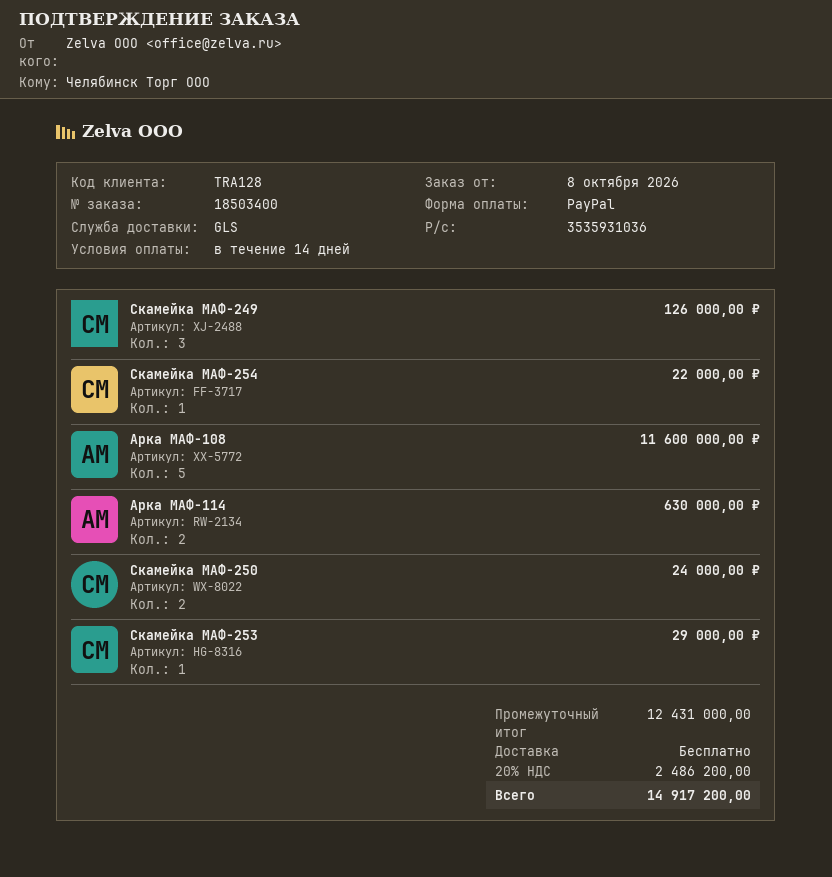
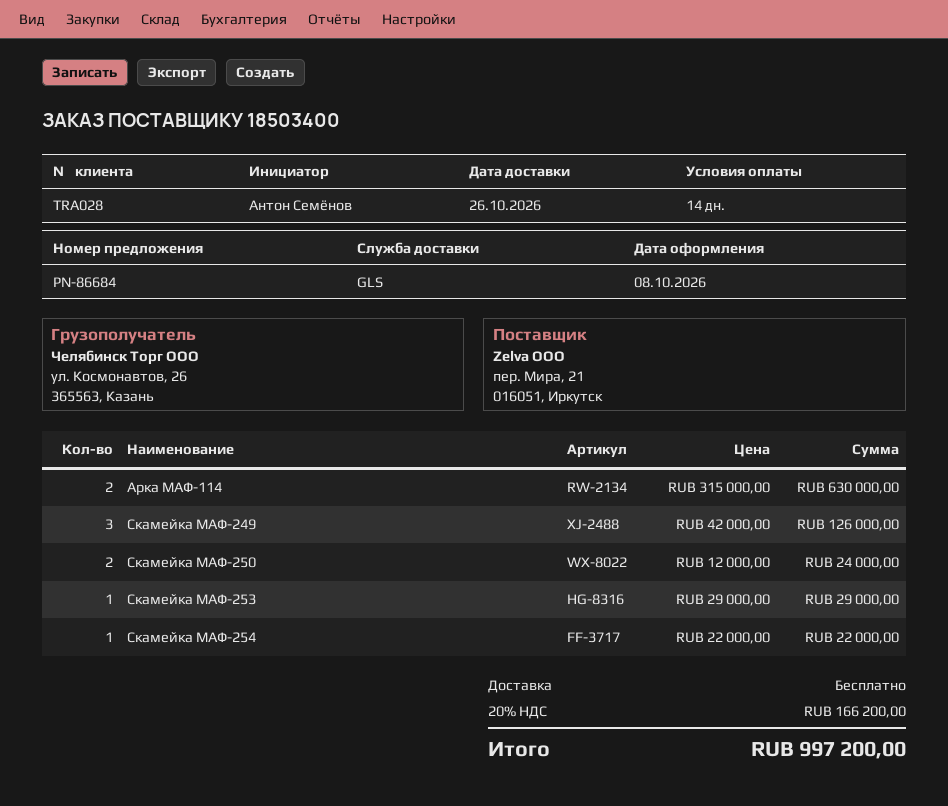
customer number: TRA128 -> TRA028
Арка МАФ-108: 5 for 11600000.00 -> none
tax: 20% = 2486200.00 -> 20% = 166200.00
total: 14917200.00 -> 997200.00

